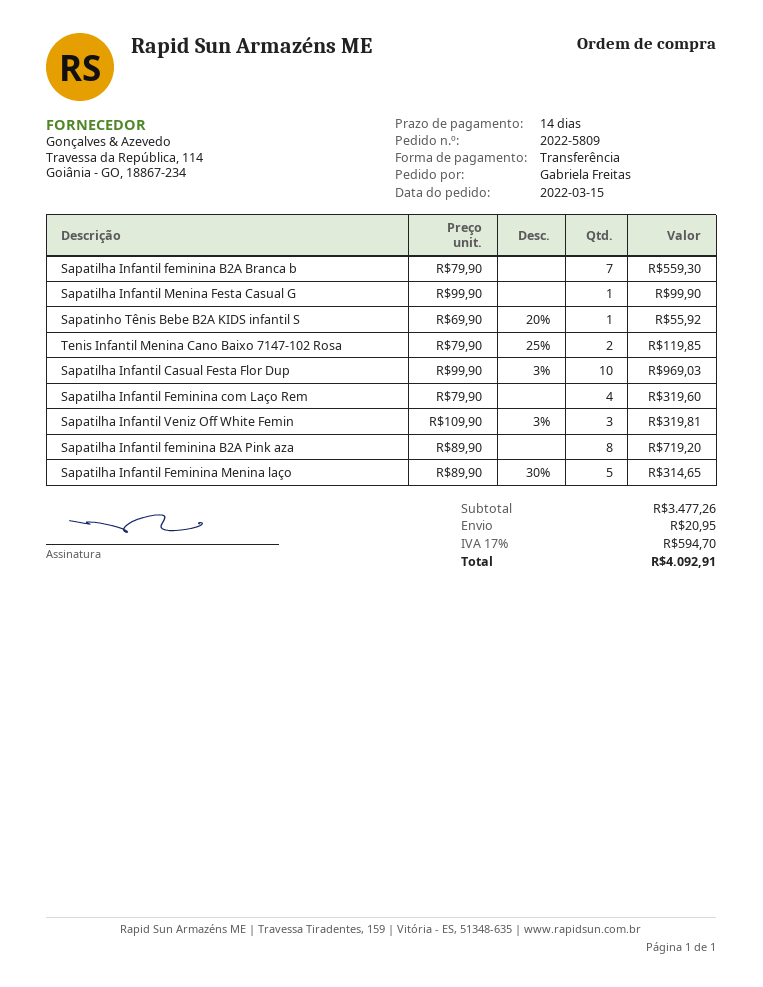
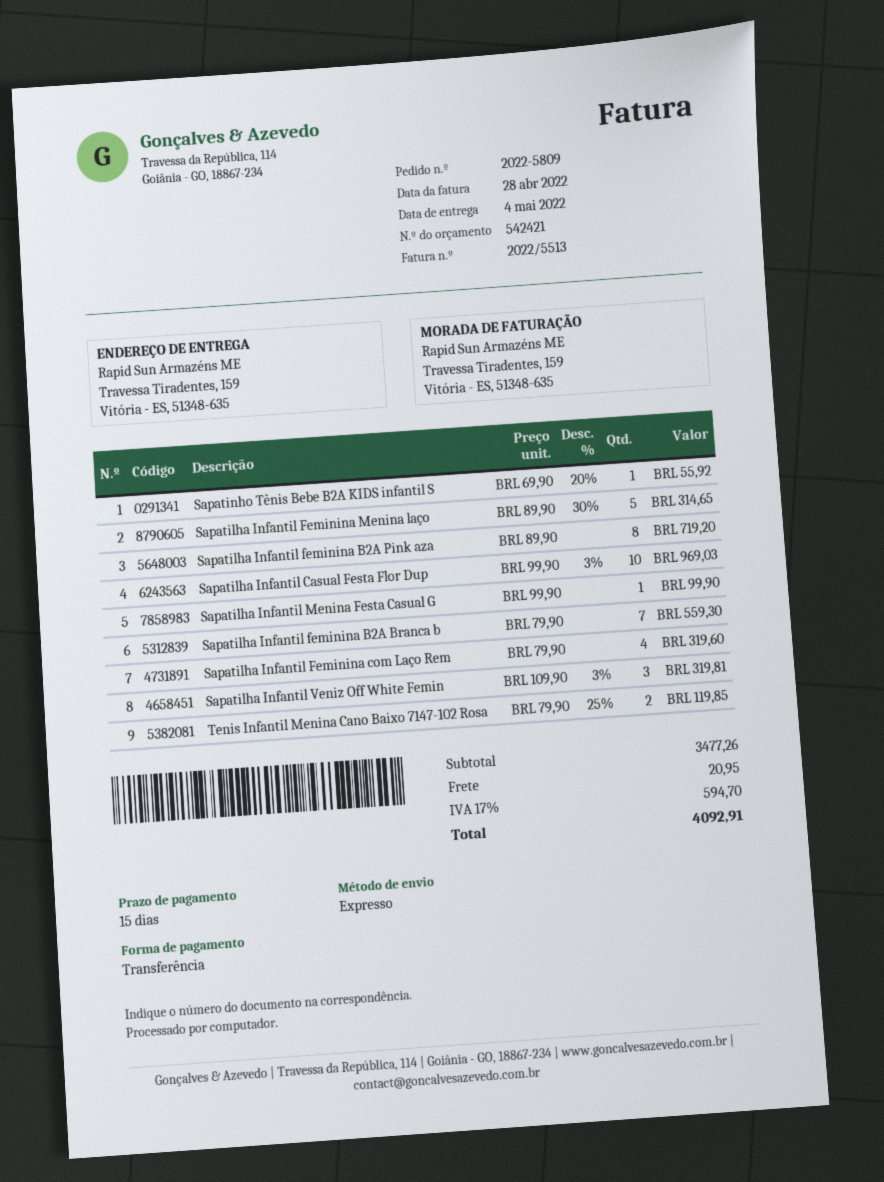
payment terms: 14 days -> 15 days

